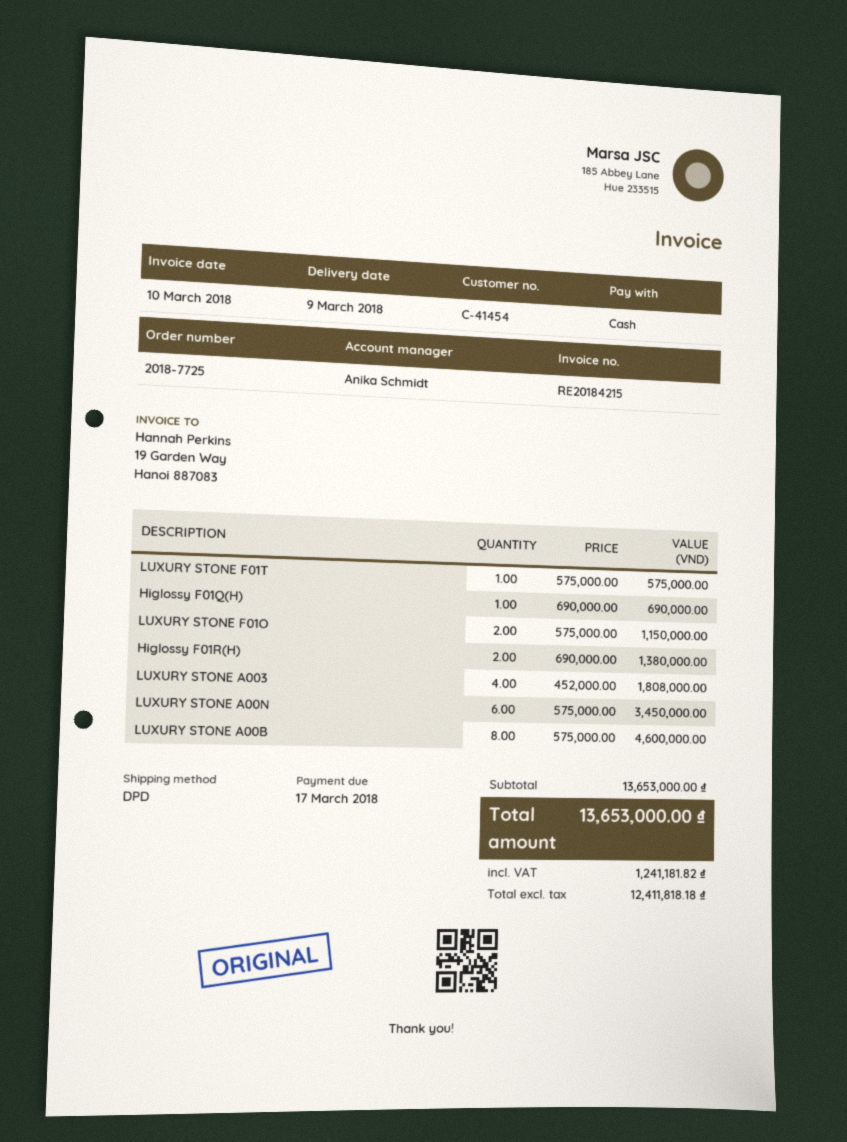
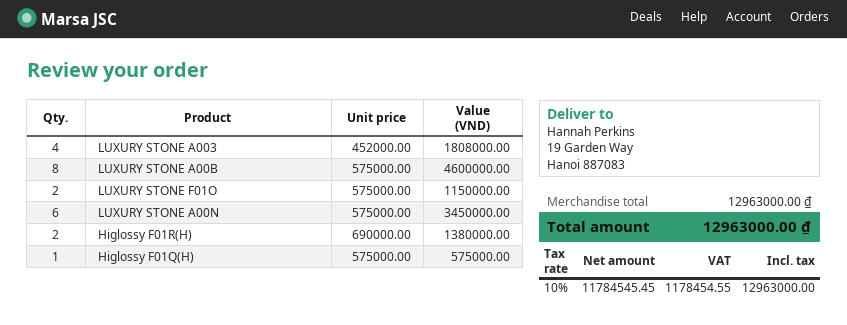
LUXURY STONE F01T: 1 x 575000.00 = 575000.00 -> none
Higlossy F01Q(H): 1 x 690000.00 = 690000.00 -> 1 x 575000.00 = 575000.00
subtotal: 13653000.00 -> 12963000.00
net: 12411818.18 -> 11784545.45
tax: 1241181.82 -> 1178454.55
total: 13653000.00 -> 12963000.00

